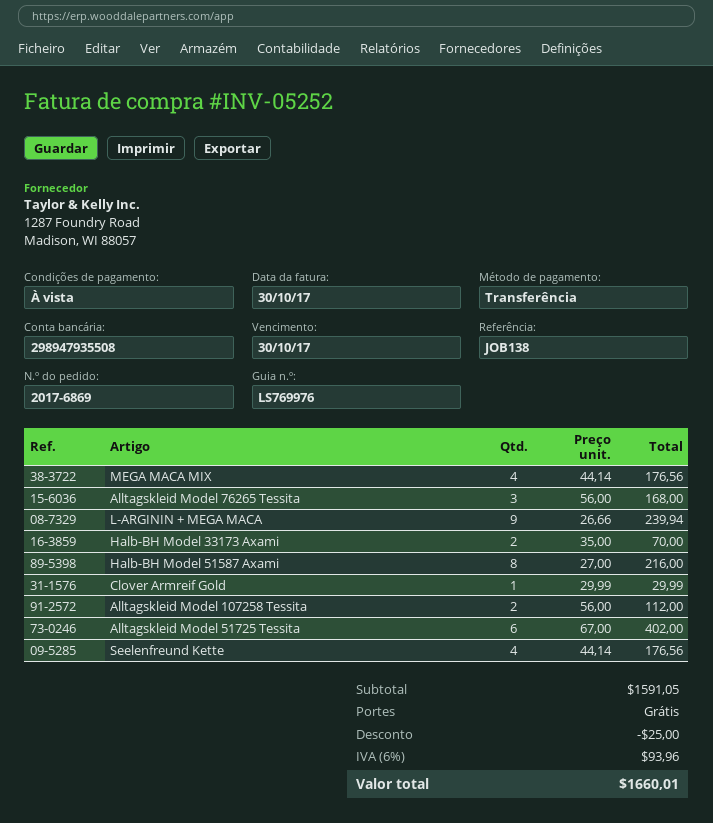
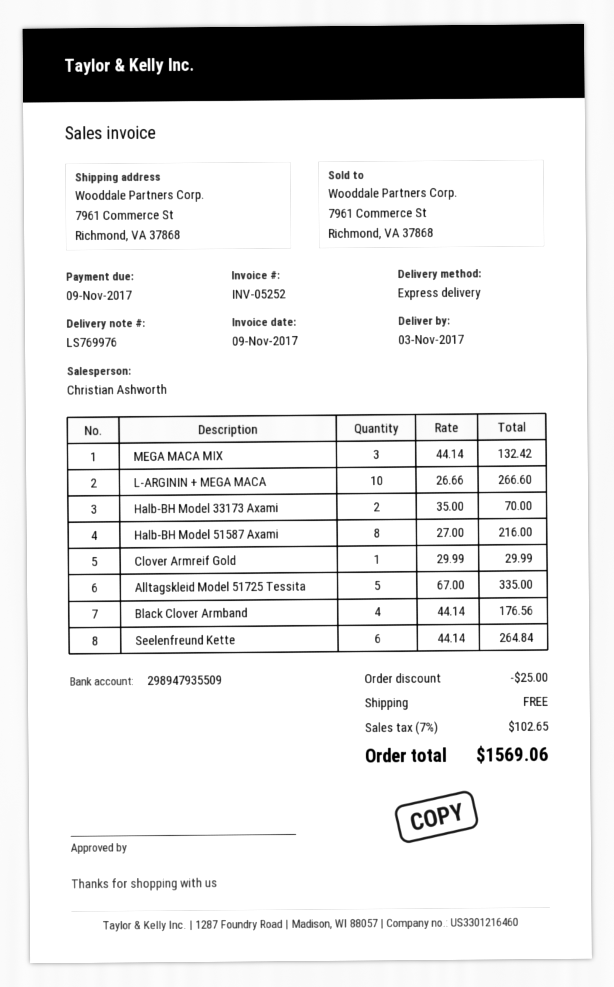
invoice date: 2017-10-30 -> 2017-11-09
due date: 2017-10-30 -> 2017-11-09
bank account: 298947935508 -> 298947935509
MEGA MACA MIX: 4 x 44.14 = 176.56 -> 3 x 44.14 = 132.42
Alltagskleid Model 76265 Tessita: 3 x 56.00 = 168.00 -> none
L-ARGININ + MEGA MACA: 9 x 26.66 = 239.94 -> 10 x 26.66 = 266.60
Alltagskleid Model 107258 Tessita: 2 x 56.00 = 112.00 -> none
Alltagskleid Model 51725 Tessita: 6 x 67.00 = 402.00 -> 5 x 67.00 = 335.00
Seelenfreund Kette: 4 x 44.14 = 176.56 -> 6 x 44.14 = 264.84
Black Clover Armband: none -> 4 x 44.14 = 176.56
tax: 6% = 93.96 -> 7% = 102.65
total: 1660.01 -> 1569.06

